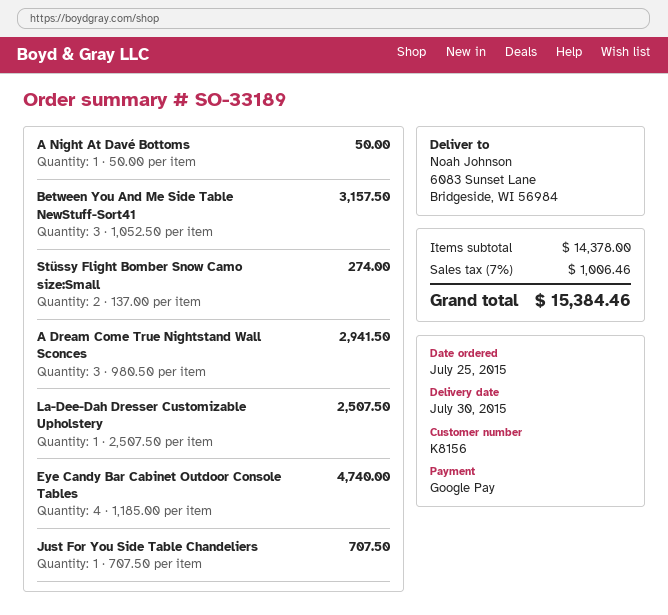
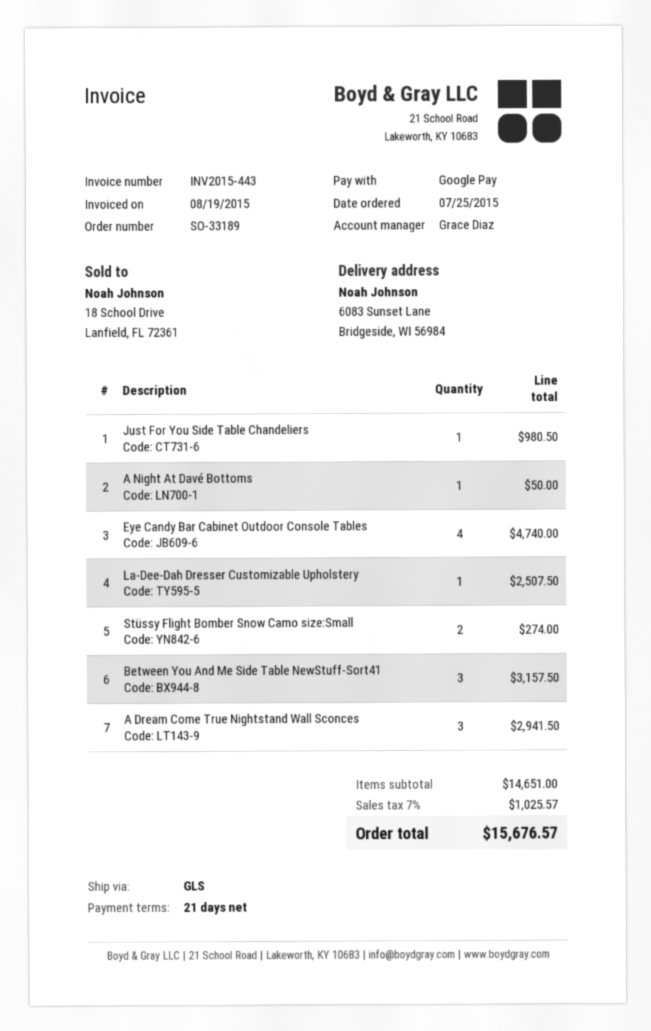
Just For You Side Table Chandeliers: 1 for 707.50 -> 1 for 980.50
subtotal: 14378.00 -> 14651.00
tax: 7% = 1006.46 -> 7% = 1025.57
total: 15384.46 -> 15676.57

